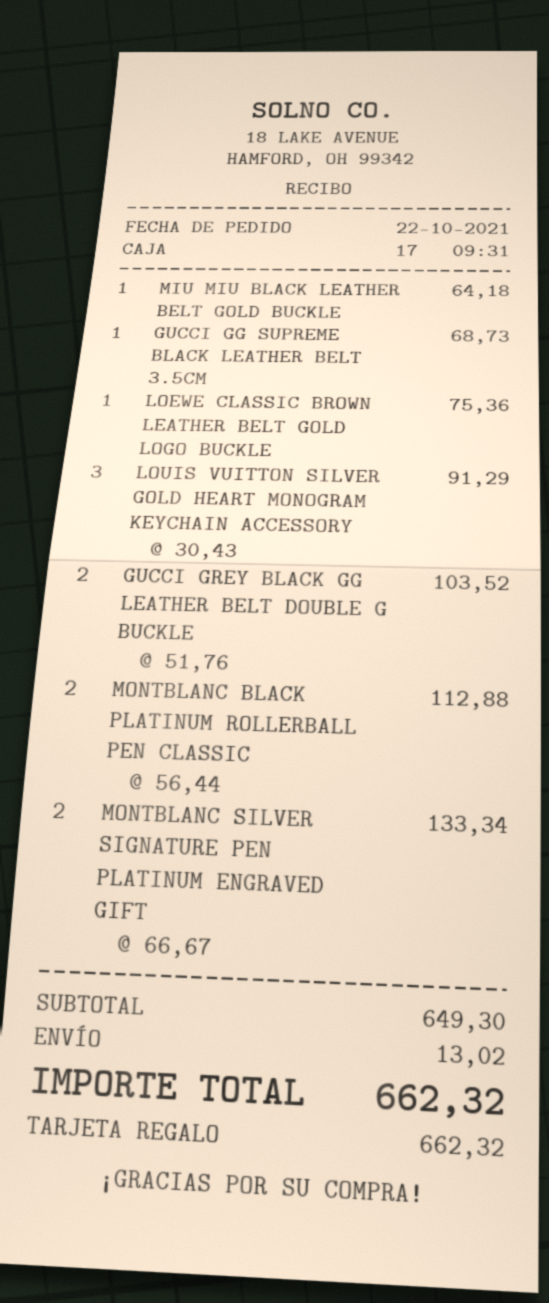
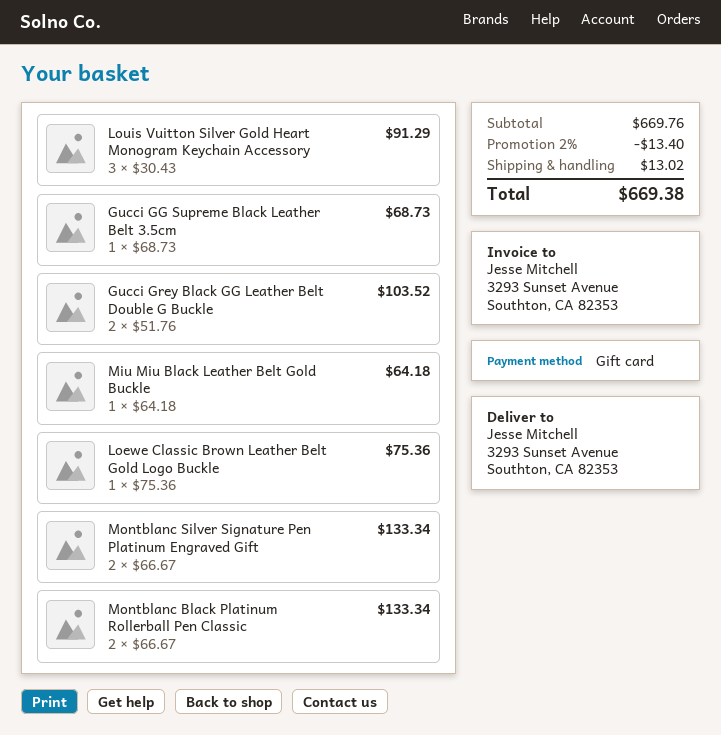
MONTBLANC BLACK PLATINUM ROLLERBALL PEN CLASSIC: 2 x 56.44 = 112.88 -> 2 x 66.67 = 133.34
subtotal: 649.30 -> 669.76
discount: none -> 2% = 13.40
total: 662.32 -> 669.38

